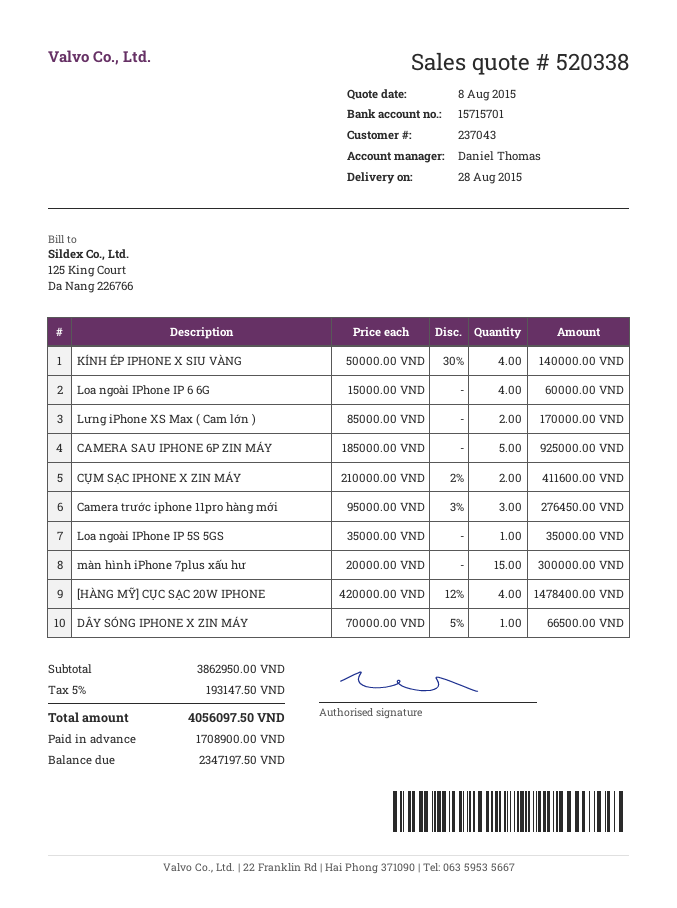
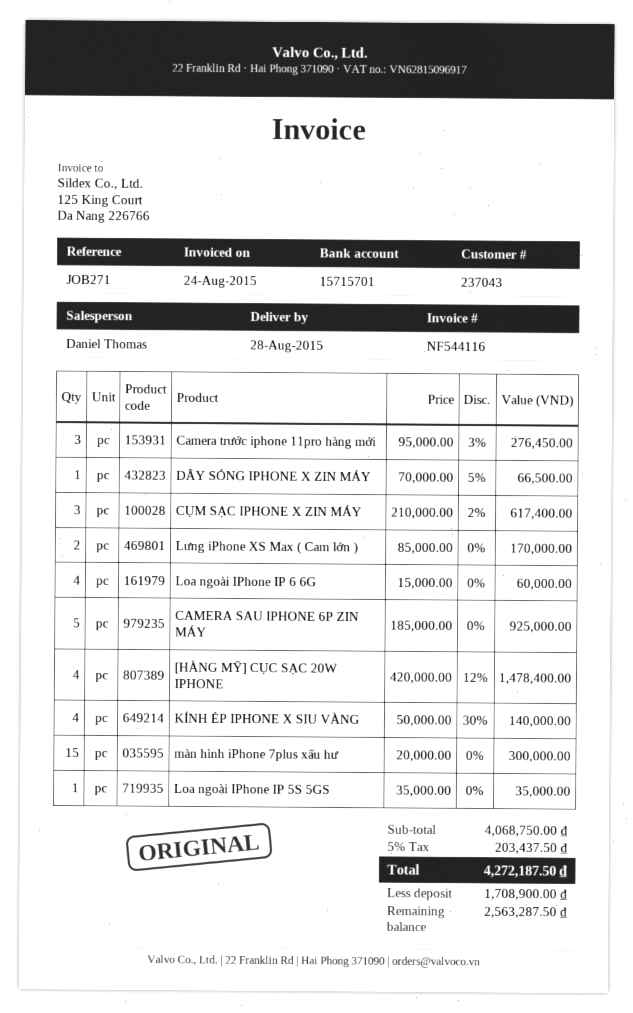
CỤM SẠC IPHONE X ZIN MÁY: 2 x 210000.00 - 2% = 411600.00 -> 3 x 210000.00 - 2% = 617400.00
subtotal: 3862950.00 -> 4068750.00
tax: 5% = 193147.50 -> 5% = 203437.50
total: 4056097.50 -> 4272187.50
balance: 2347197.50 -> 2563287.50

